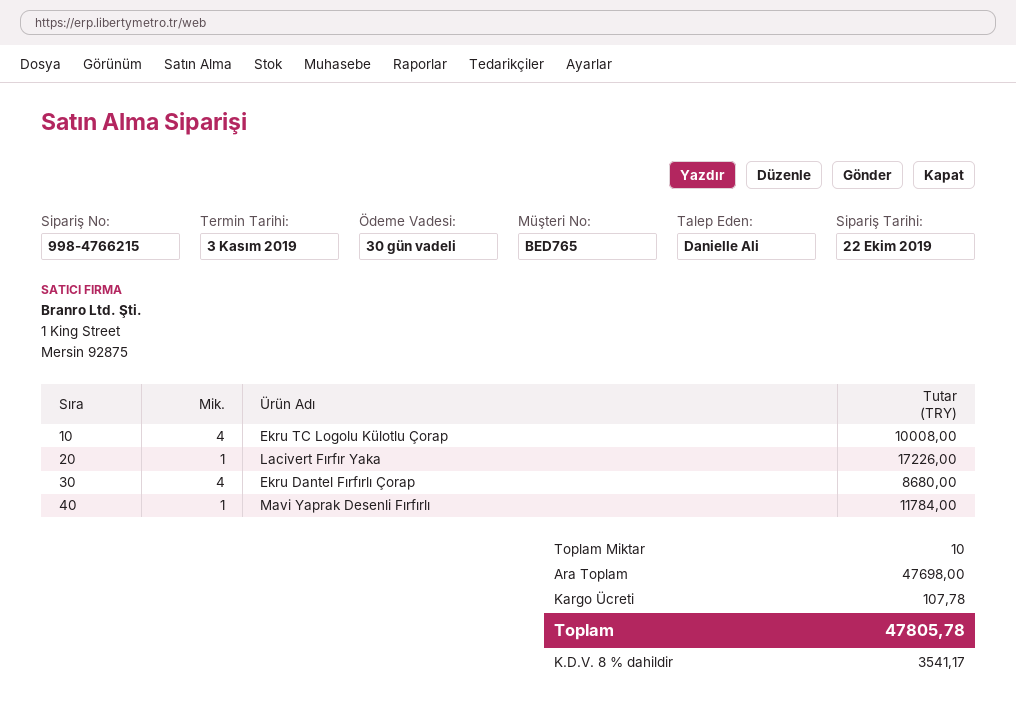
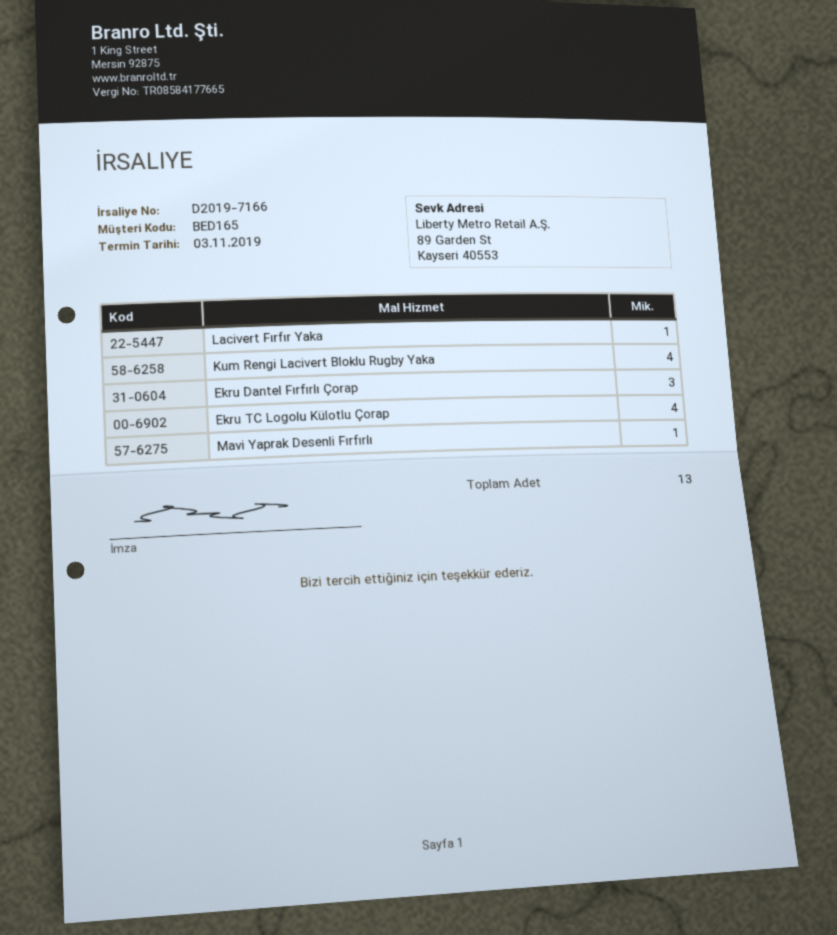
customer number: BED765 -> BED165
Ekru Dantel Fırfırlı Çorap: 4 -> 3
Kum Rengi Lacivert Bloklu Rugby Yaka: none -> 4
total quantity: 10 -> 13

